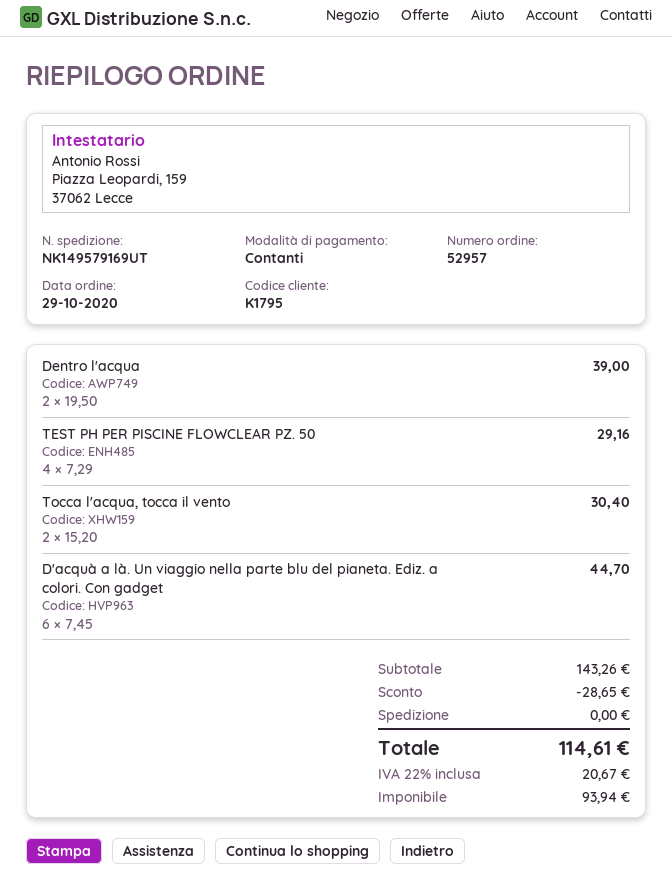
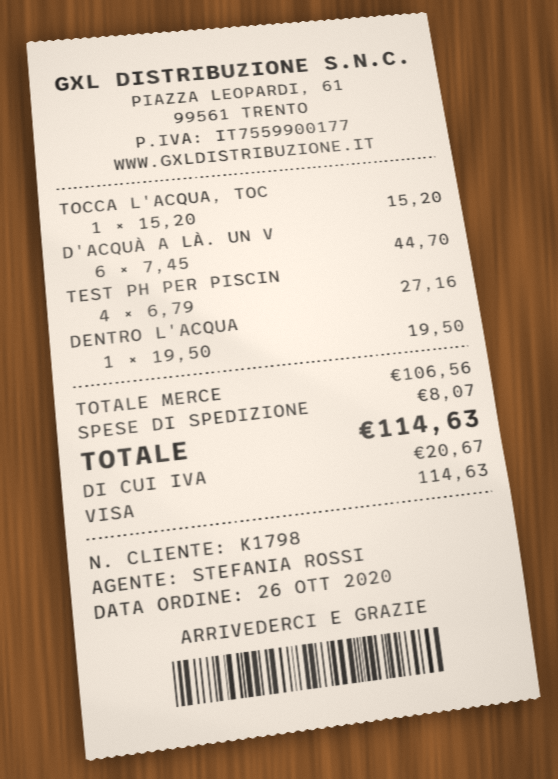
order date: 2020-10-29 -> 2020-10-26
customer number: K1795 -> K1798
payment method: cash -> Visa
Dentro l'acqua: 2 x 19.50 = 39.00 -> 1 x 19.50 = 19.50
TEST PH PER PISCINE FLOWCLEAR PZ. 50: 4 x 7.29 = 29.16 -> 4 x 6.79 = 27.16
Tocca l'acqua, tocca il vento: 2 x 15.20 = 30.40 -> 1 x 15.20 = 15.20
subtotal: 143.26 -> 106.56
discount: 28.65 -> none
shipping: 0.00 -> 8.07
total: 114.61 -> 114.63

